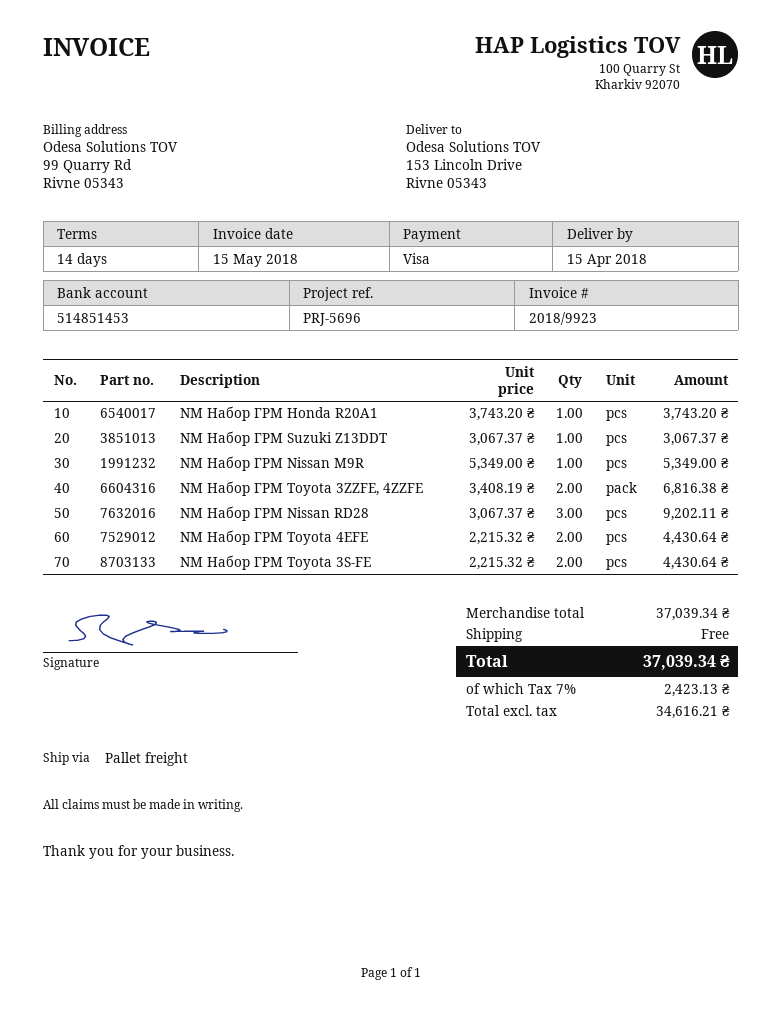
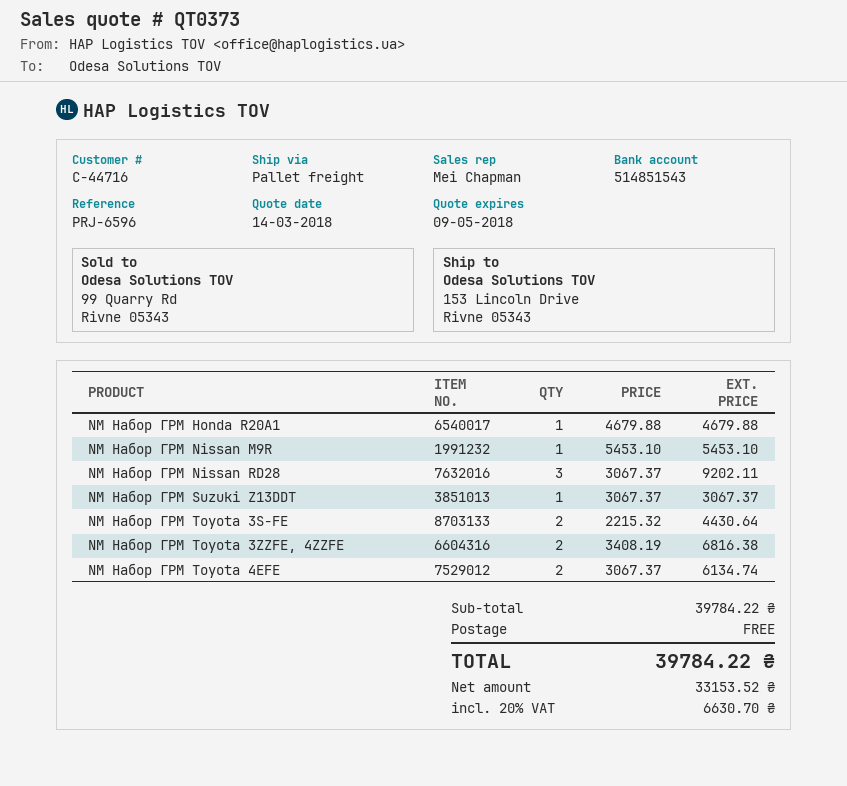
reference: PRJ-5696 -> PRJ-6596
bank account: 514851453 -> 514851543
NM Набор ГРМ Honda R20A1: 1 x 3743.20 = 3743.20 -> 1 x 4679.88 = 4679.88
NM Набор ГРМ Nissan M9R: 1 x 5349.00 = 5349.00 -> 1 x 5453.10 = 5453.10
NM Набор ГРМ Toyota 4EFE: 2 x 2215.32 = 4430.64 -> 2 x 3067.37 = 6134.74
subtotal: 37039.34 -> 39784.22
net: 34616.21 -> 33153.52
tax: 7% = 2423.13 -> 20% = 6630.70
total: 37039.34 -> 39784.22

